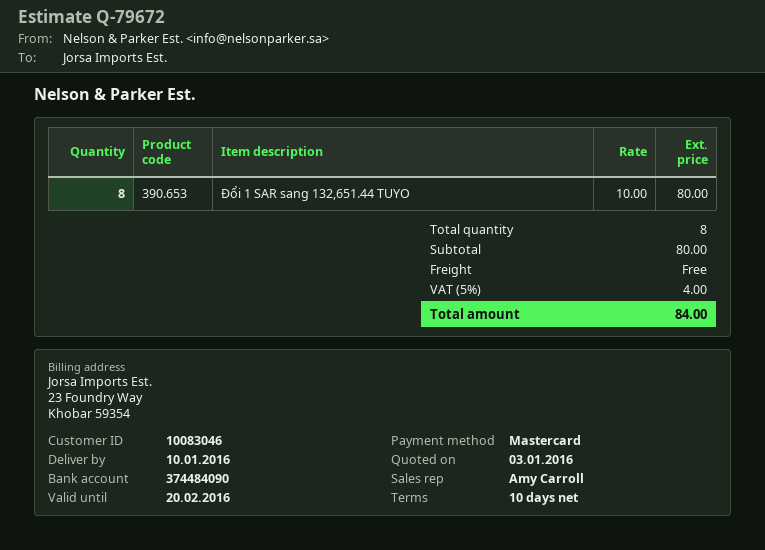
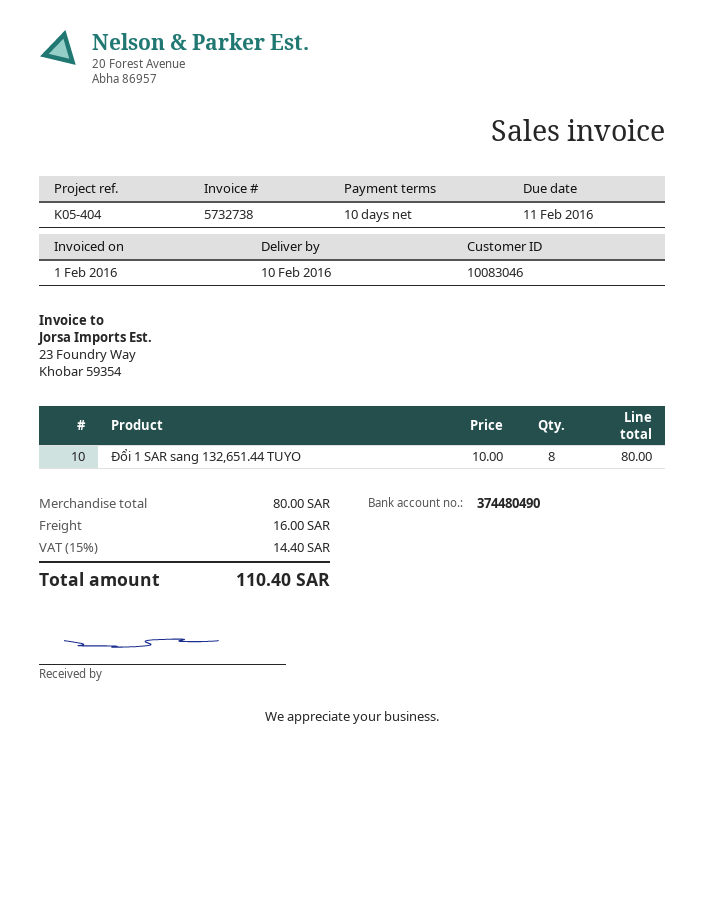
delivery date: 2016-01-10 -> 2016-02-10
bank account: 374484090 -> 374480490
shipping: 0.00 -> 16.00
tax: 5% = 4.00 -> 15% = 14.40
total: 84.00 -> 110.40

